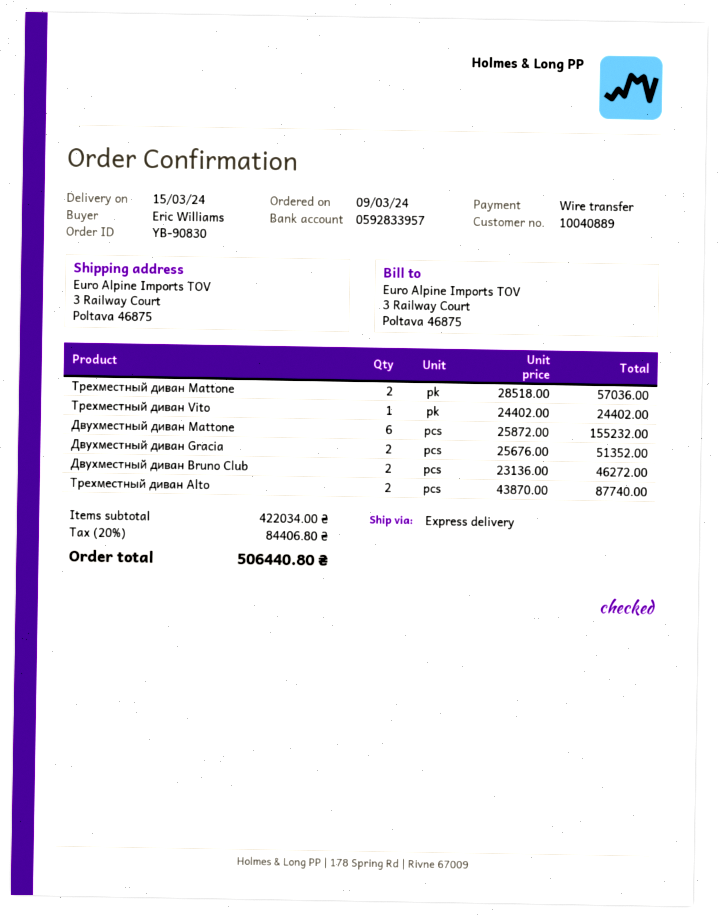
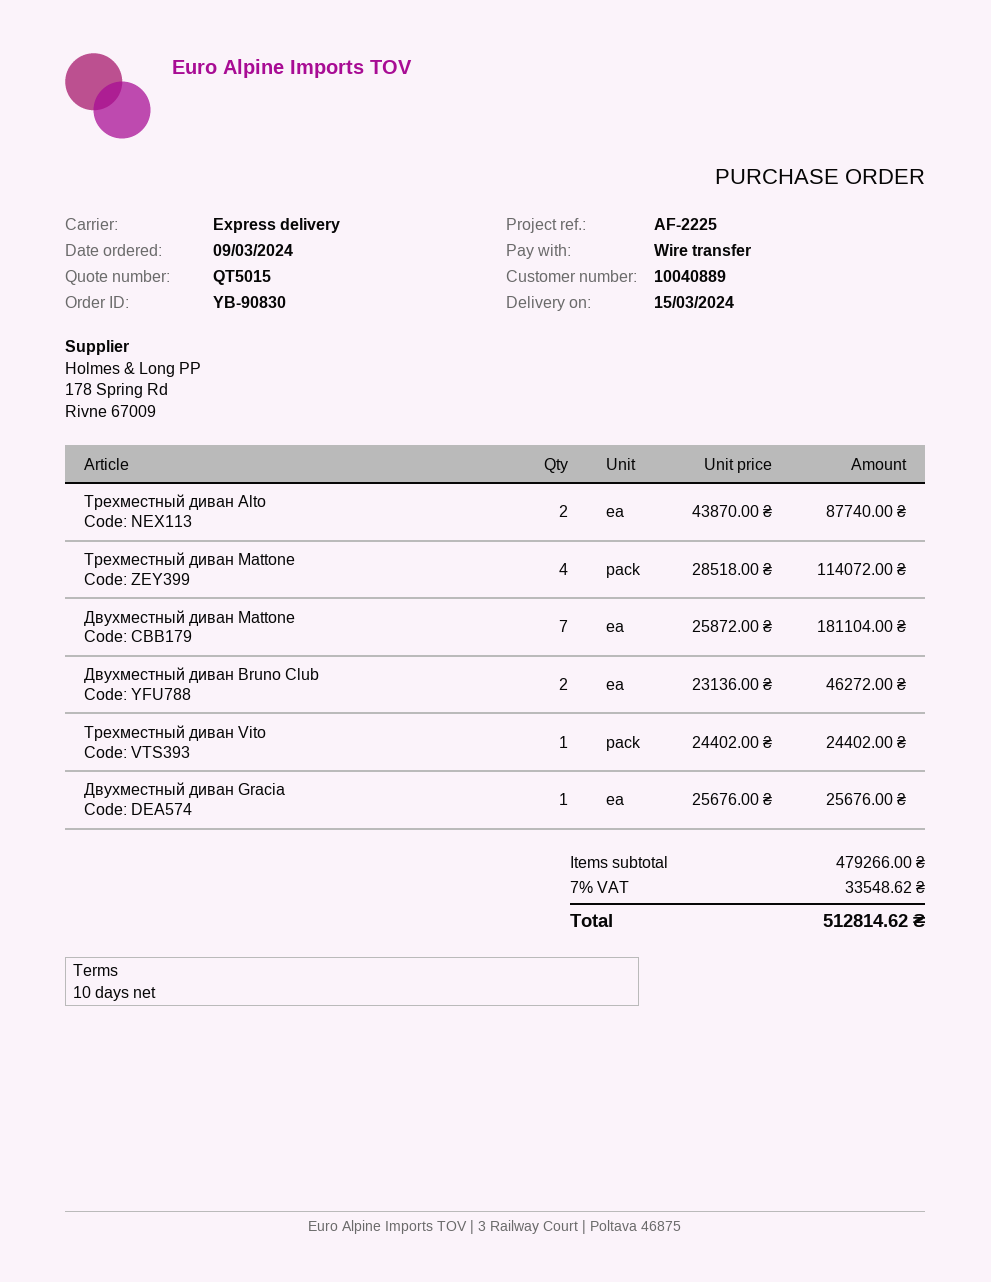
Трехместный диван Mattone: 2 x 28518.00 = 57036.00 -> 4 x 28518.00 = 114072.00
Двухместный диван Mattone: 6 x 25872.00 = 155232.00 -> 7 x 25872.00 = 181104.00
Двухместный диван Gracia: 2 x 25676.00 = 51352.00 -> 1 x 25676.00 = 25676.00
subtotal: 422034.00 -> 479266.00
tax: 20% = 84406.80 -> 7% = 33548.62
total: 506440.80 -> 512814.62

